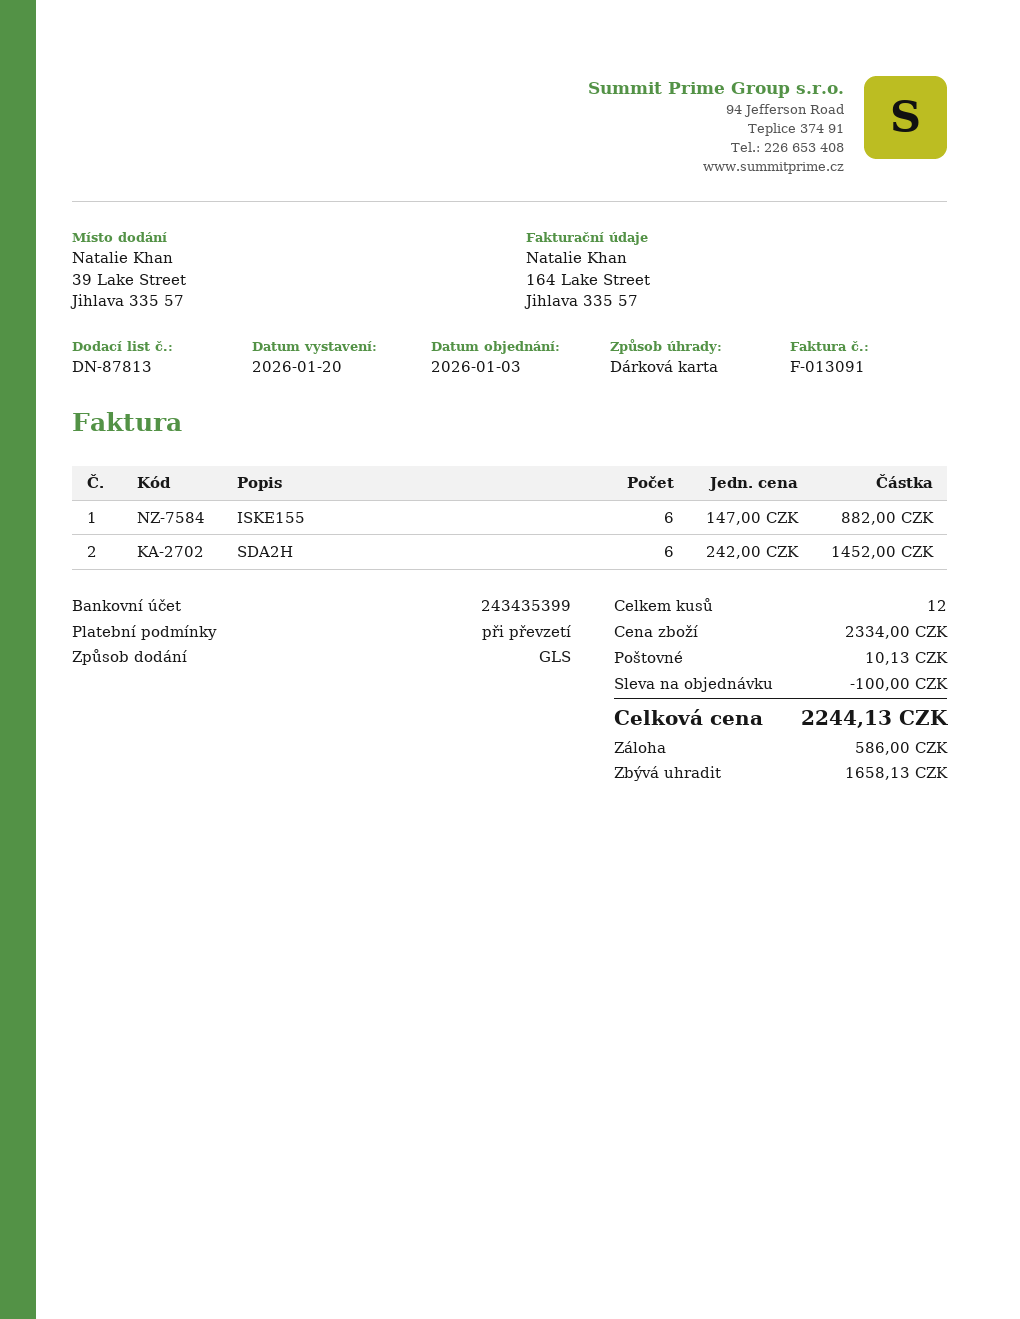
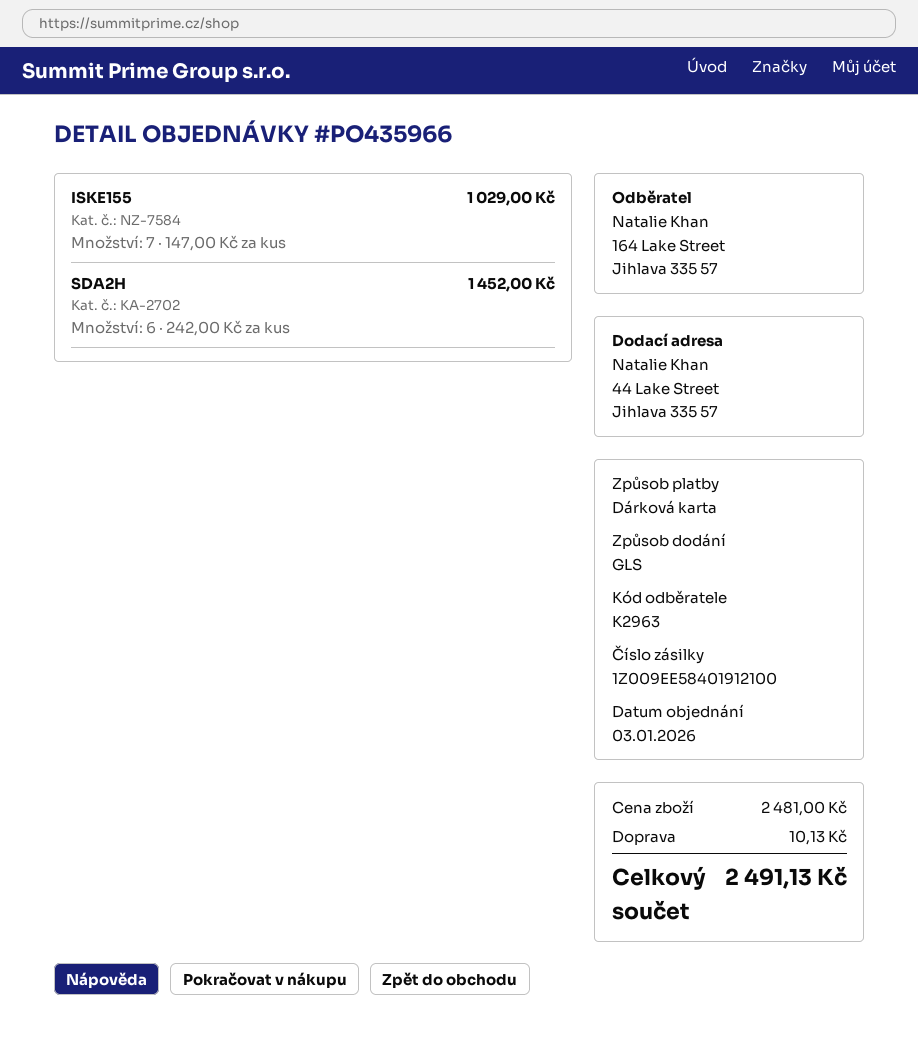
ship to: 39 Lake Street, Jihlava 335 57 -> 44 Lake Street, Jihlava 335 57
ISKE155: 6 x 147.00 = 882.00 -> 7 x 147.00 = 1029.00
subtotal: 2334.00 -> 2481.00
discount: 100.00 -> none
total: 2244.13 -> 2491.13

